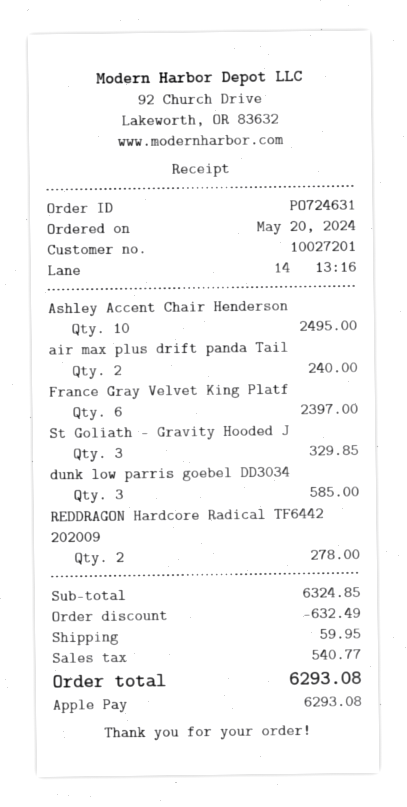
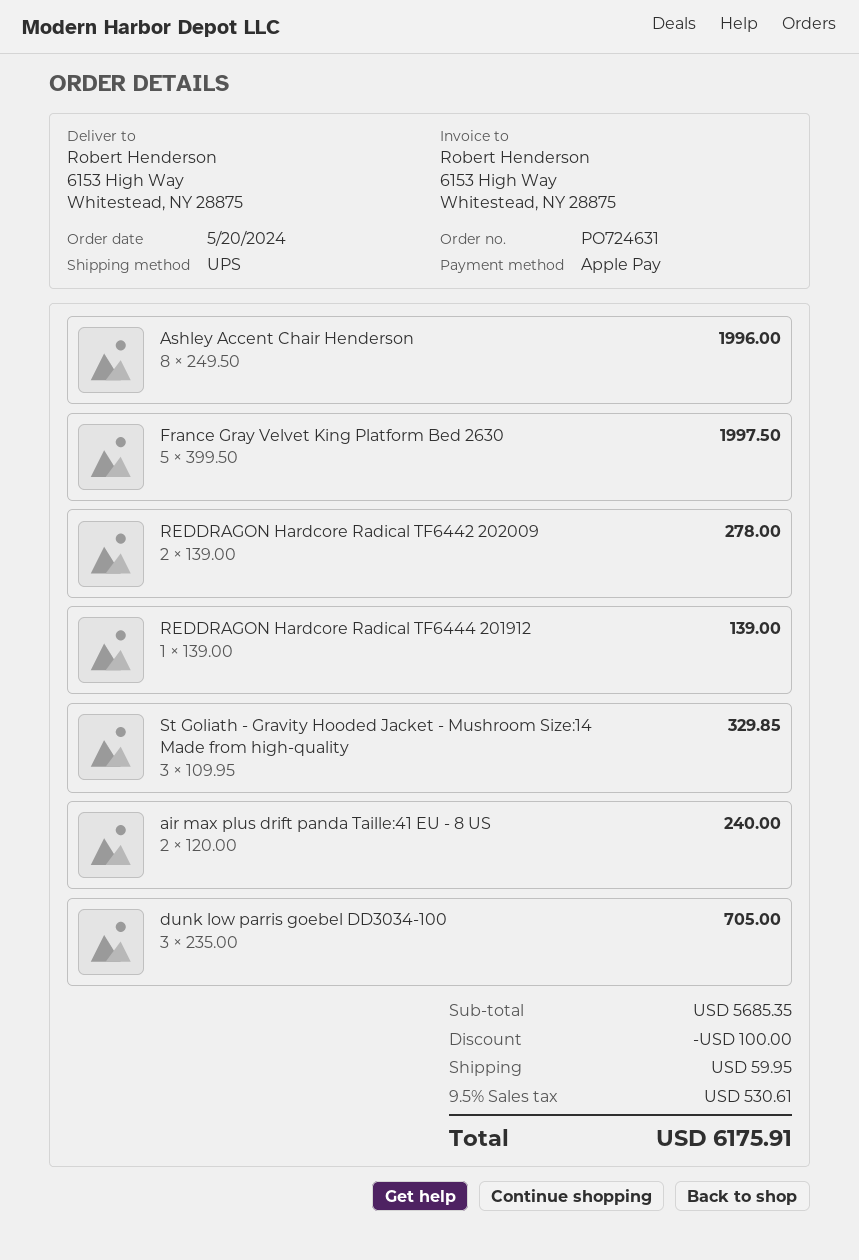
Ashley Accent Chair Henderson: 10 for 2495.00 -> 8 for 1996.00
France Gray Velvet King Platf: 6 for 2397.00 -> 5 for 1997.50
dunk low parris goebel DD3034: 3 for 585.00 -> 3 for 705.00
REDDRAGON Hardcore Radical TF6444 201912: none -> 1 for 139.00
subtotal: 6324.85 -> 5685.35
discount: 632.49 -> 100.00
tax: 540.77 -> 530.61
total: 6293.08 -> 6175.91

